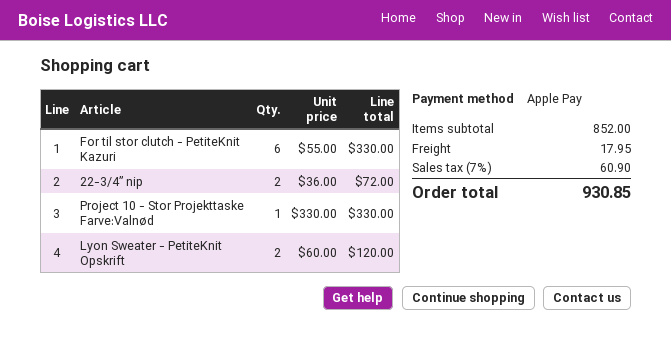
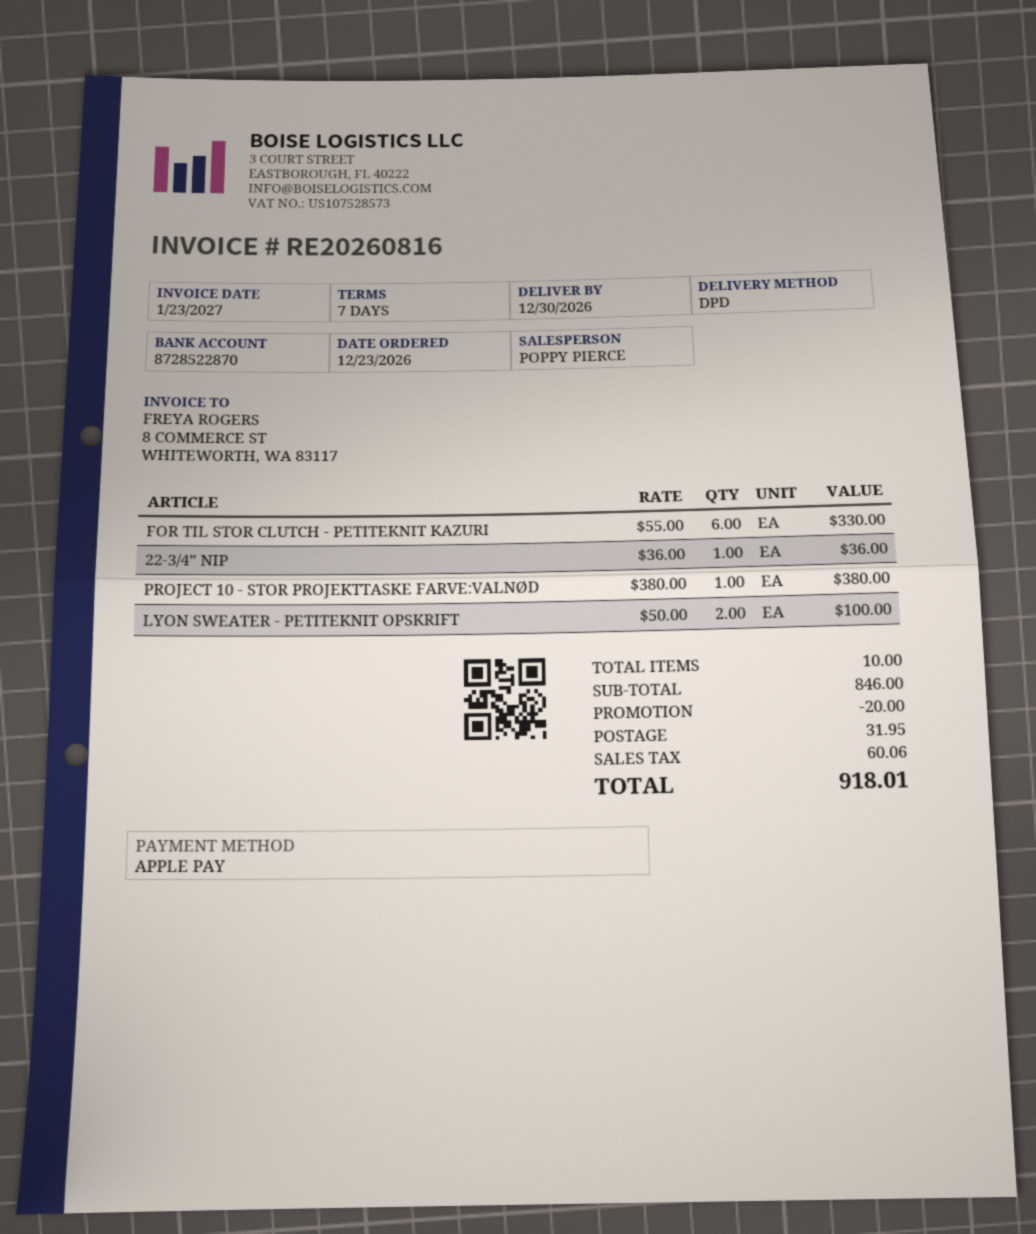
22-3/4” nip: 2 x 36.00 = 72.00 -> 1 x 36.00 = 36.00
Project 10 - Stor Projekttaske Farve:Valnød: 1 x 330.00 = 330.00 -> 1 x 380.00 = 380.00
Lyon Sweater - PetiteKnit Opskrift: 2 x 60.00 = 120.00 -> 2 x 50.00 = 100.00
subtotal: 852.00 -> 846.00
discount: none -> 20.00
shipping: 17.95 -> 31.95
tax: 60.90 -> 60.06
total: 930.85 -> 918.01

